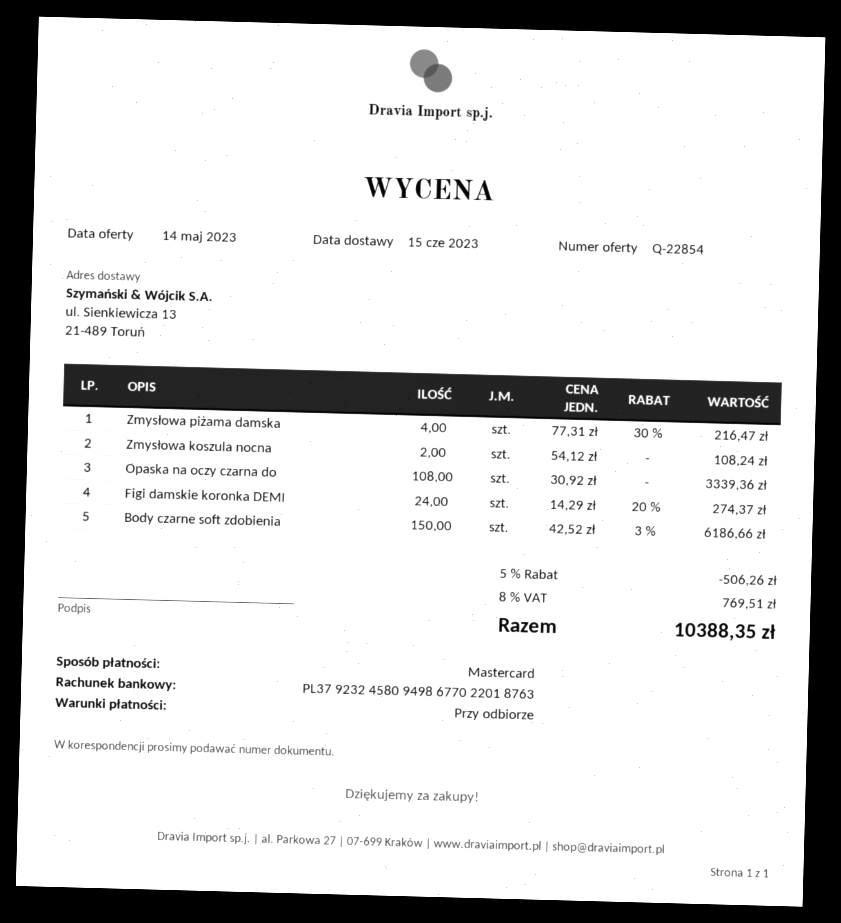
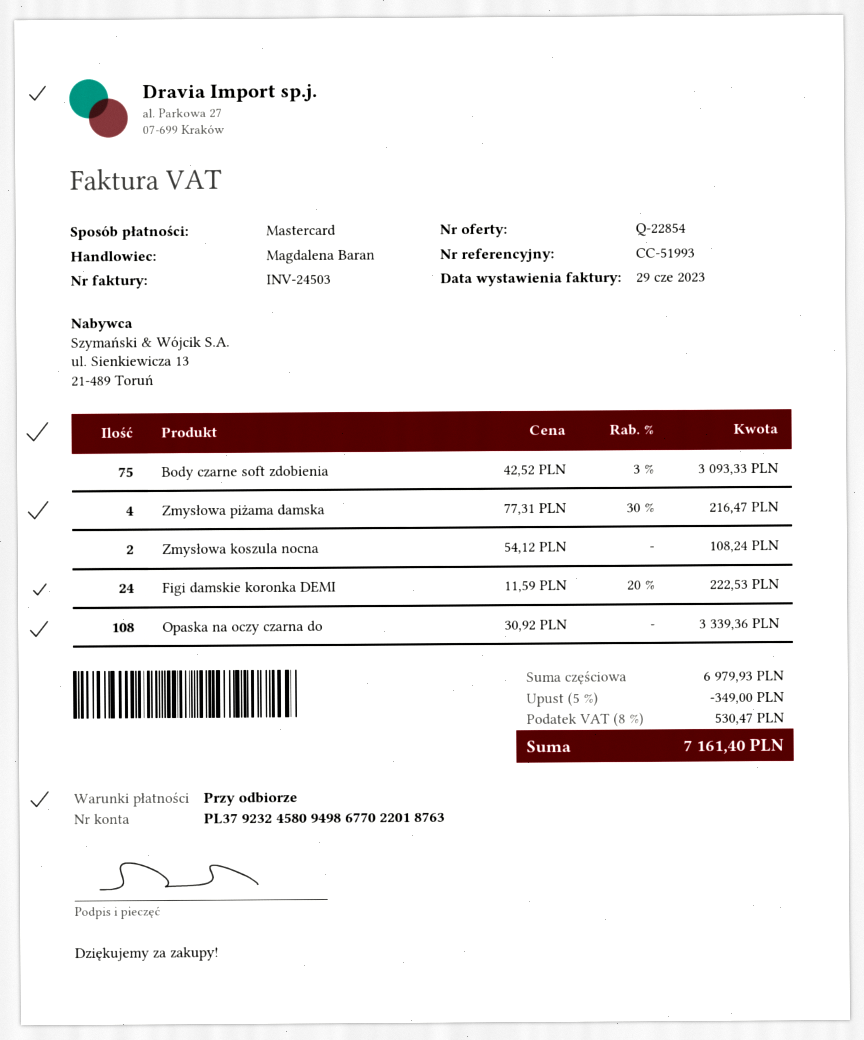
Figi damskie koronka DEMI: 24 x 14.29 - 20% = 274.37 -> 24 x 11.59 - 20% = 222.53
Body czarne soft zdobienia: 150 x 42.52 - 3% = 6186.66 -> 75 x 42.52 - 3% = 3093.33
discount: 5% = 506.26 -> 5% = 349.00
tax: 8% = 769.51 -> 8% = 530.47
total: 10388.35 -> 7161.40

